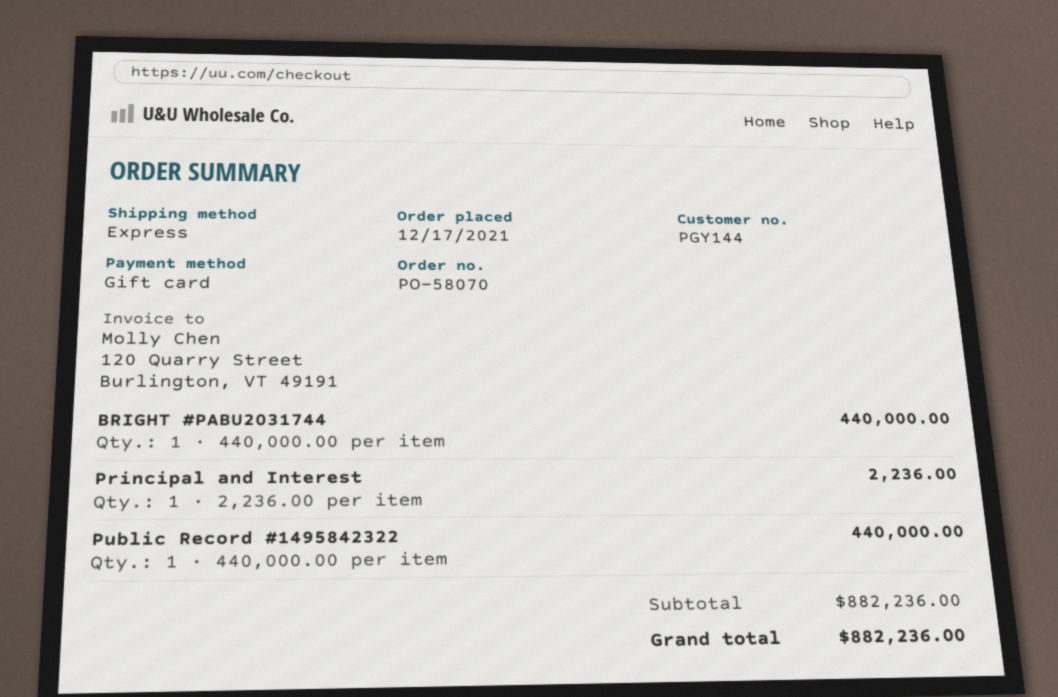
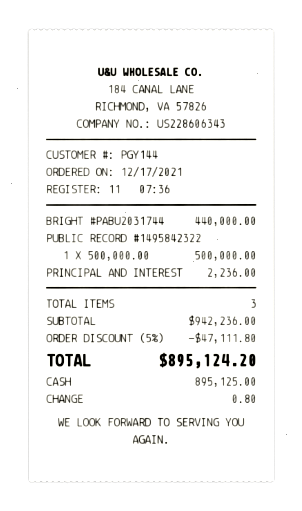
payment method: gift card -> cash
Public Record #1495842322: 1 x 440000.00 = 440000.00 -> 1 x 500000.00 = 500000.00
subtotal: 882236.00 -> 942236.00
discount: none -> 5% = 47111.80
total: 882236.00 -> 895124.20

